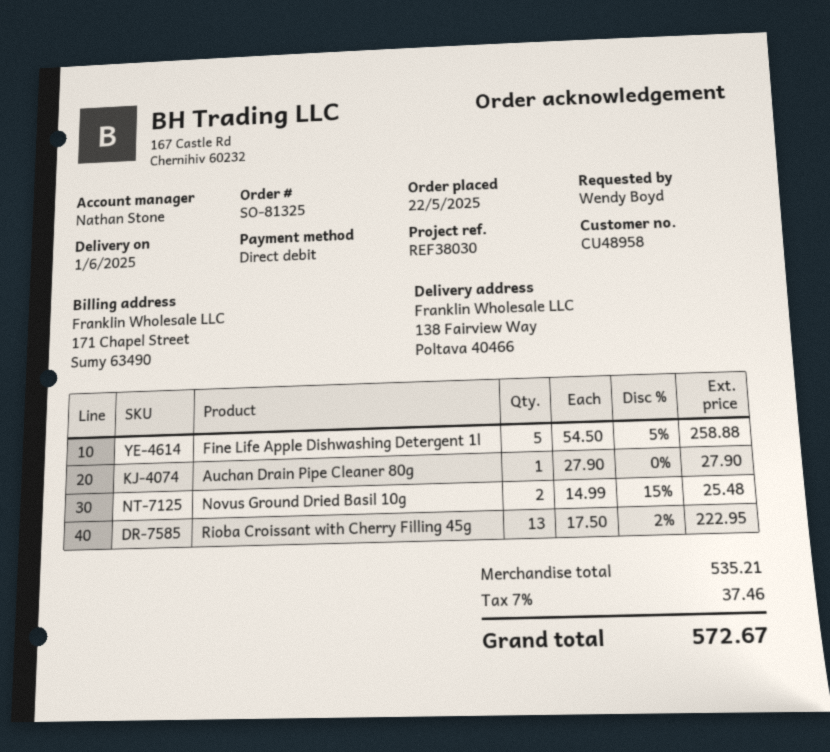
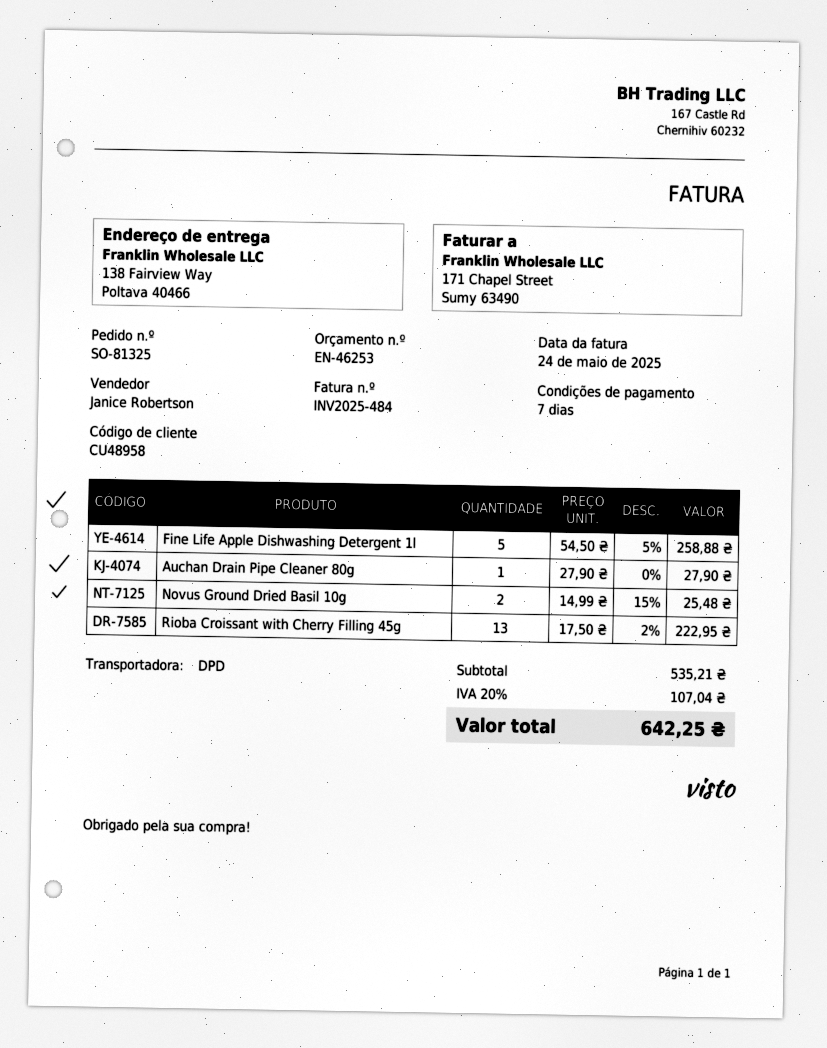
sales rep: Nathan Stone -> Janice Robertson
tax: 7% = 37.46 -> 20% = 107.04
total: 572.67 -> 642.25

